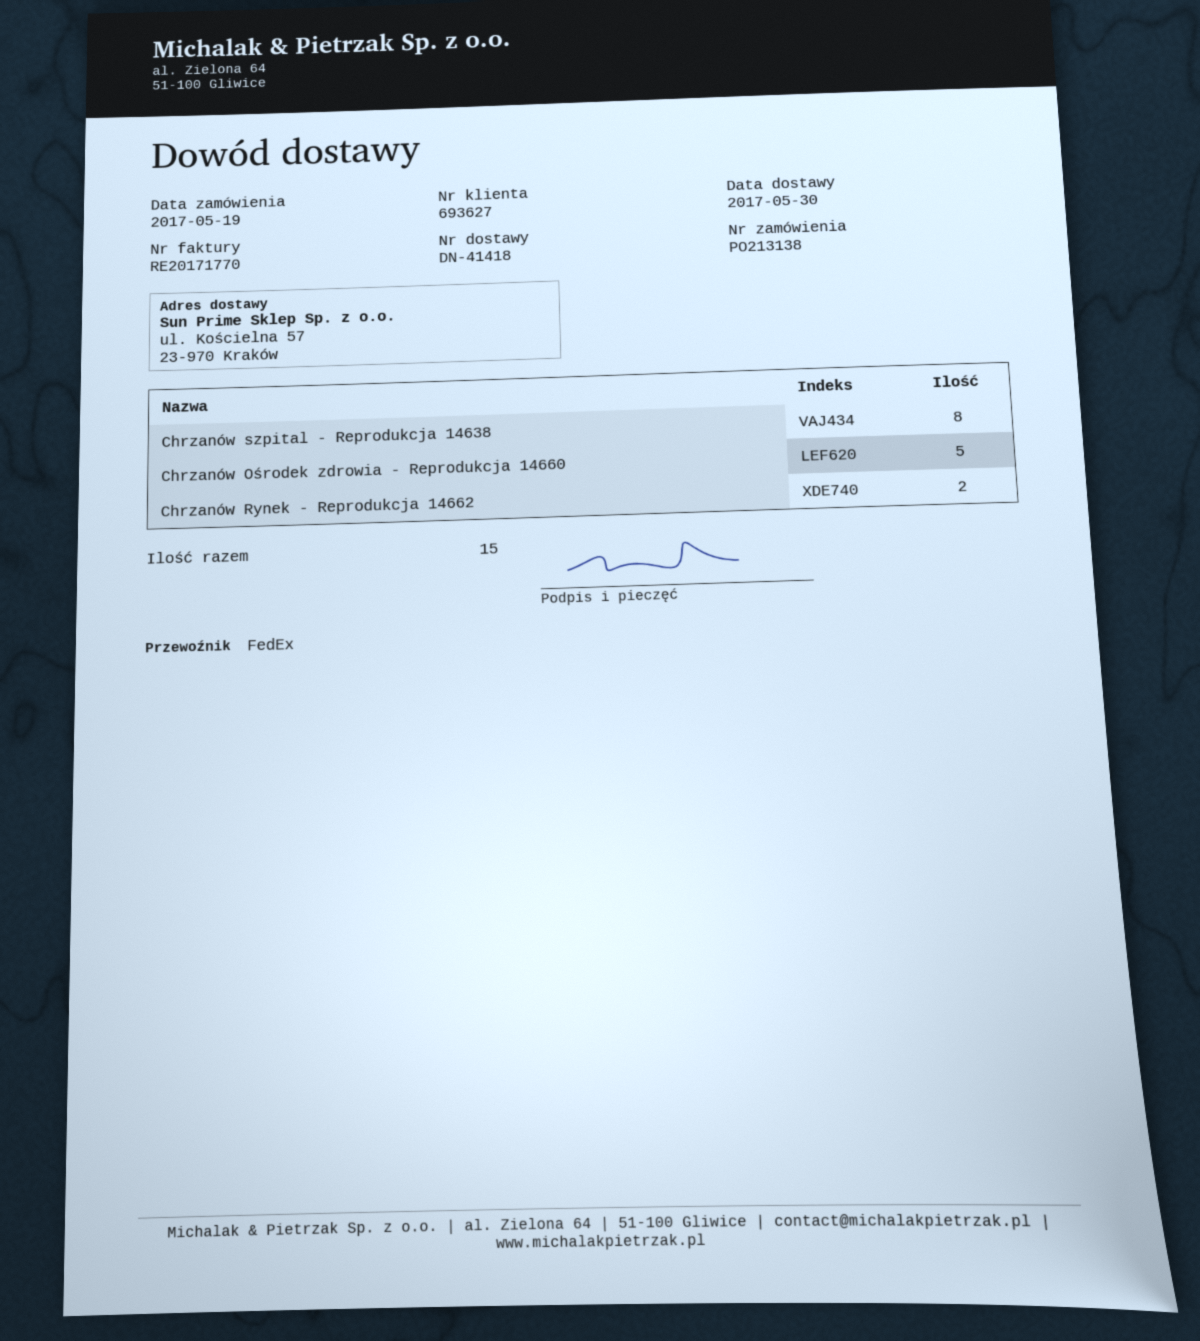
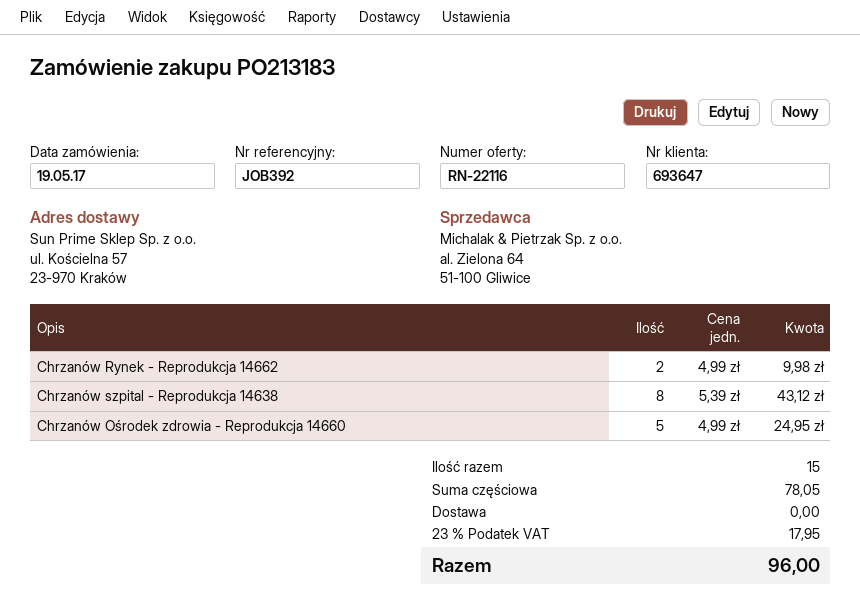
order number: PO213138 -> PO213183
customer number: 693627 -> 693647

